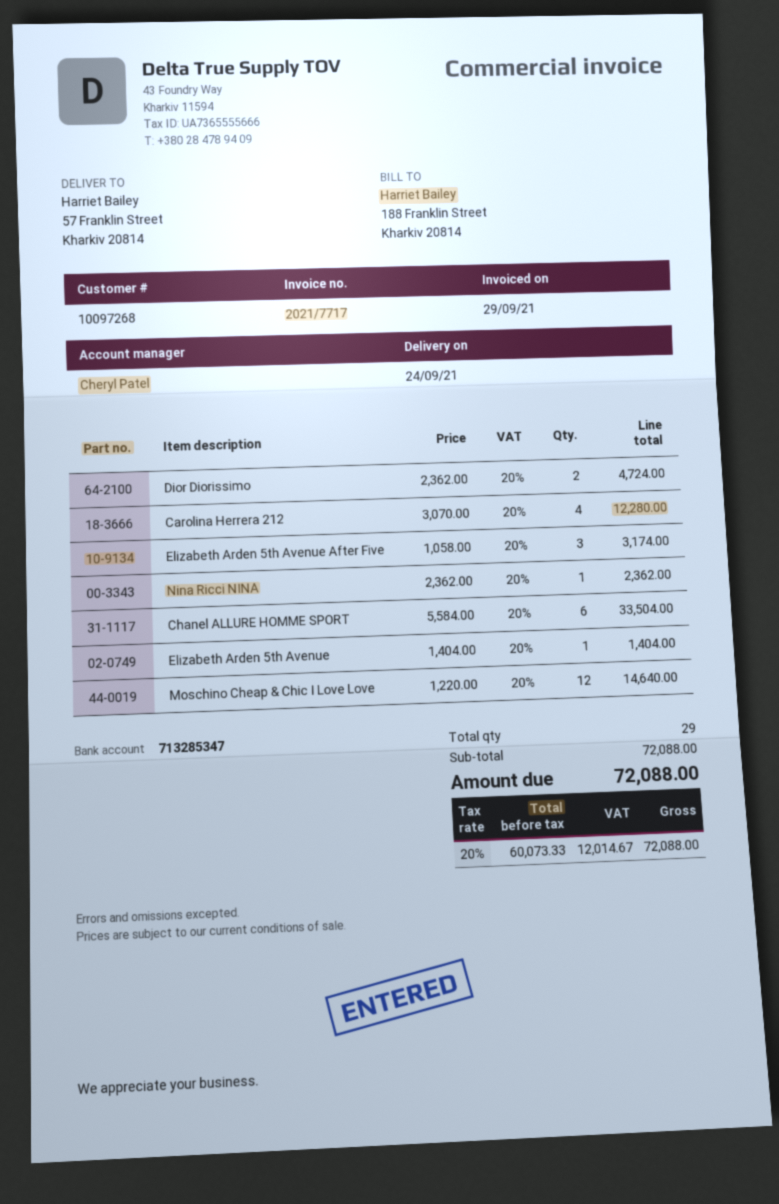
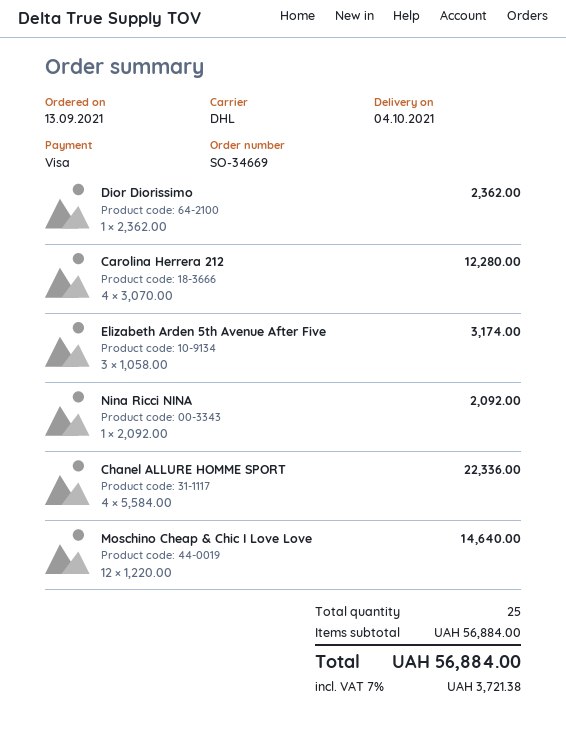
delivery date: 2021-09-24 -> 2021-10-04
Dior Diorissimo: 2 x 2362.00 = 4724.00 -> 1 x 2362.00 = 2362.00
Nina Ricci NINA: 1 x 2362.00 = 2362.00 -> 1 x 2092.00 = 2092.00
Chanel ALLURE HOMME SPORT: 6 x 5584.00 = 33504.00 -> 4 x 5584.00 = 22336.00
Elizabeth Arden 5th Avenue: 1 x 1404.00 = 1404.00 -> none
total quantity: 29 -> 25
subtotal: 72088.00 -> 56884.00
tax: 20% = 12014.67 -> 7% = 3721.38
total: 72088.00 -> 56884.00

